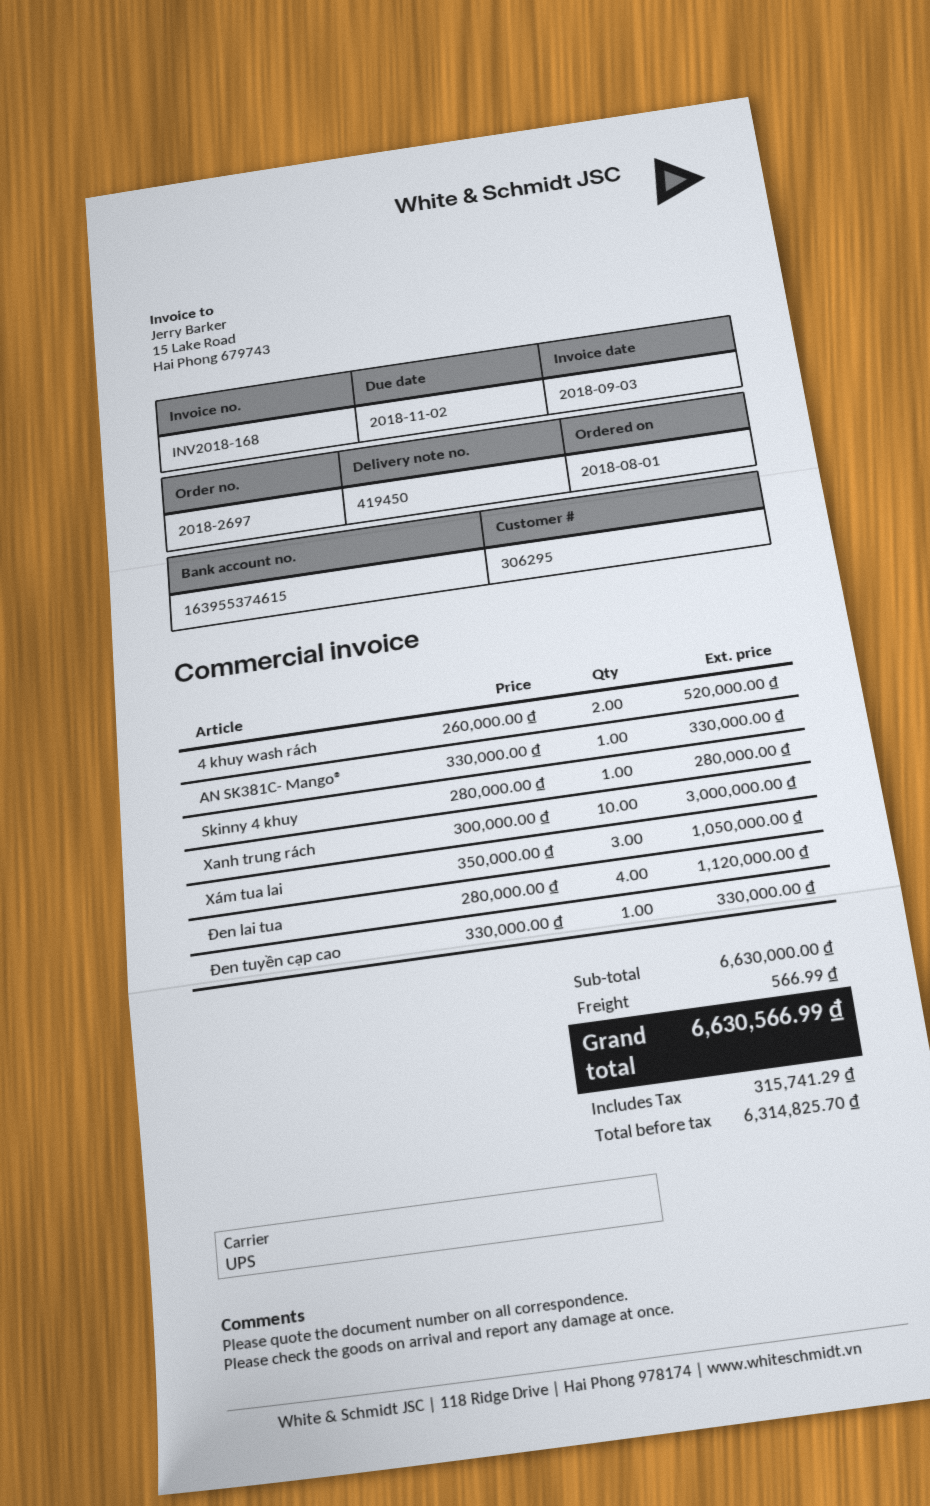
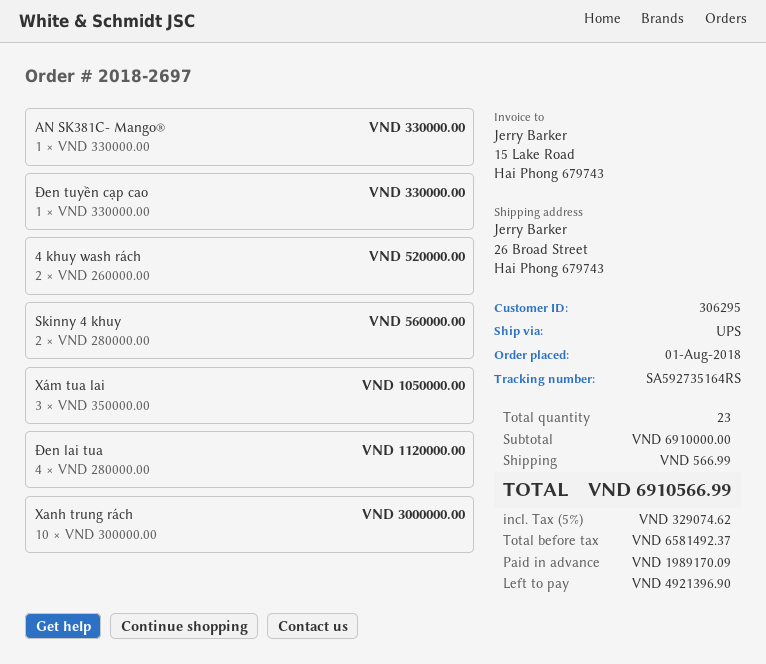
Skinny 4 khuy: 1 x 280000.00 = 280000.00 -> 2 x 280000.00 = 560000.00
subtotal: 6630000.00 -> 6910000.00
net: 6314825.70 -> 6581492.37
tax: 315741.29 -> 329074.62
total: 6630566.99 -> 6910566.99

